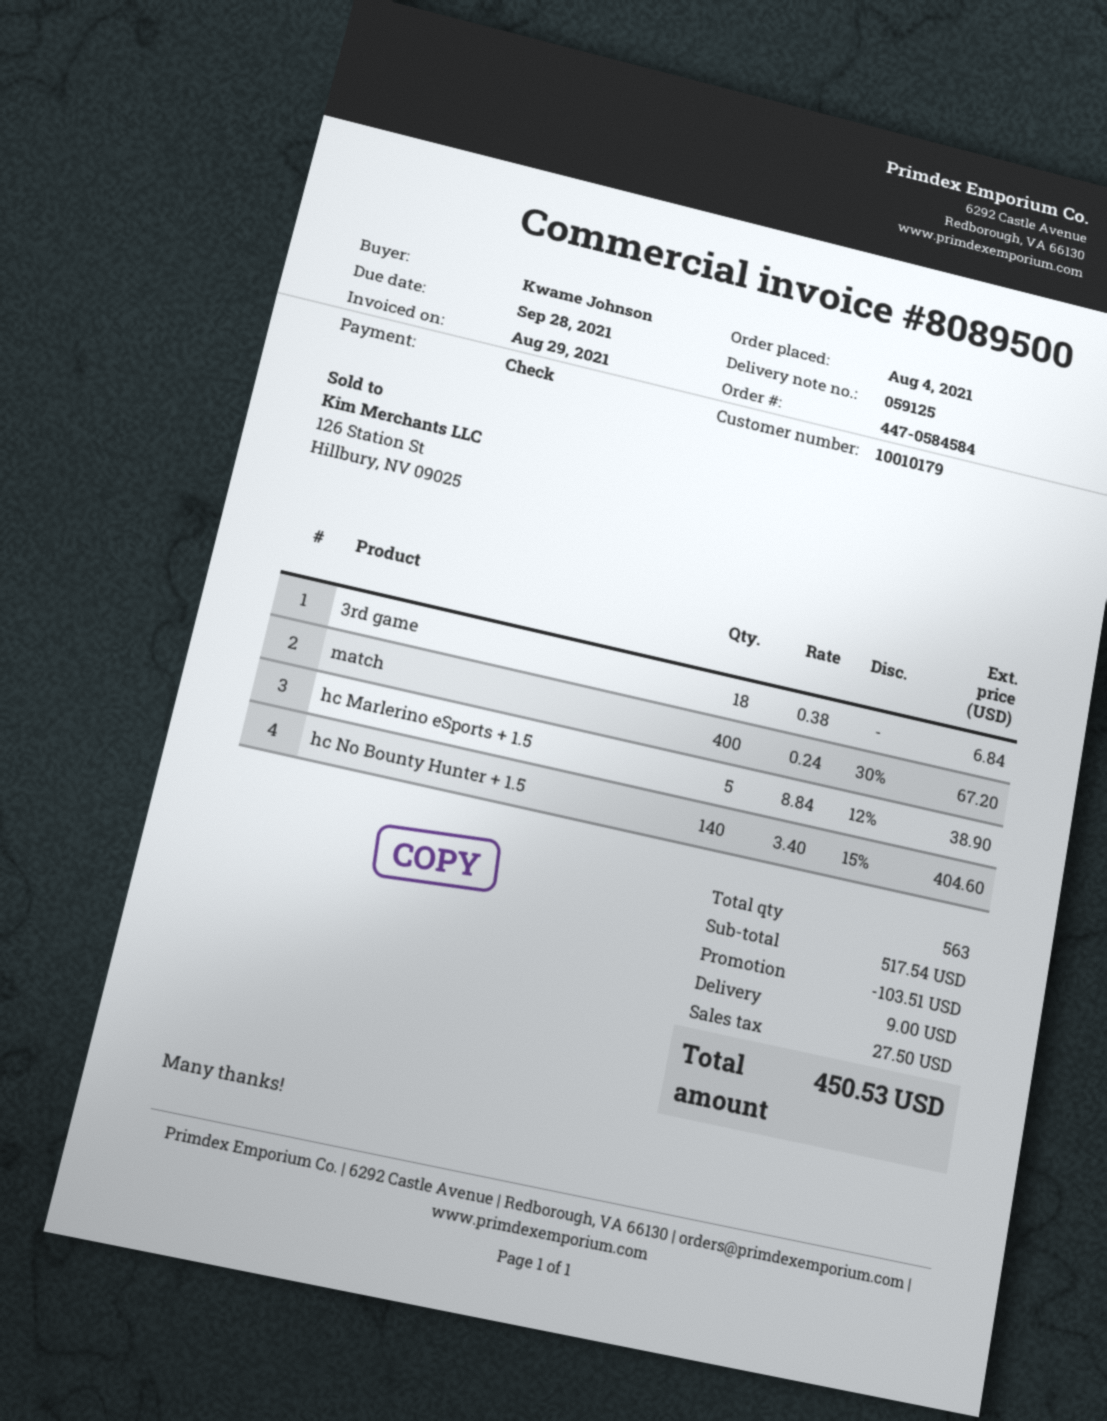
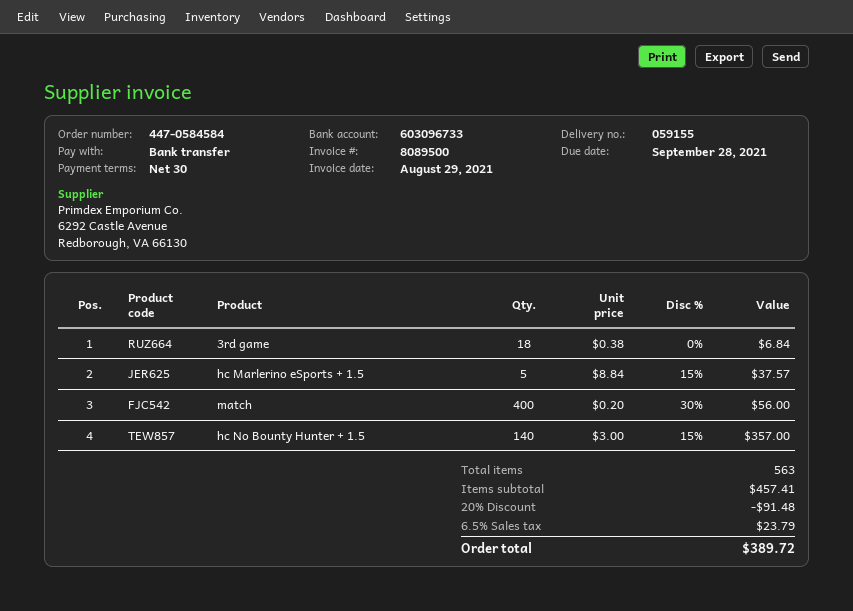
delivery note number: 059125 -> 059155
payment method: cheque -> bank transfer
match: 400 x 0.24 - 30% = 67.20 -> 400 x 0.20 - 30% = 56.00
hc Marlerino eSports + 1.5: 5 x 8.84 - 12% = 38.90 -> 5 x 8.84 - 15% = 37.57
hc No Bounty Hunter + 1.5: 140 x 3.40 - 15% = 404.60 -> 140 x 3.00 - 15% = 357.00
subtotal: 517.54 -> 457.41
discount: 103.51 -> 91.48
shipping: 9.00 -> none
tax: 27.50 -> 23.79
total: 450.53 -> 389.72

